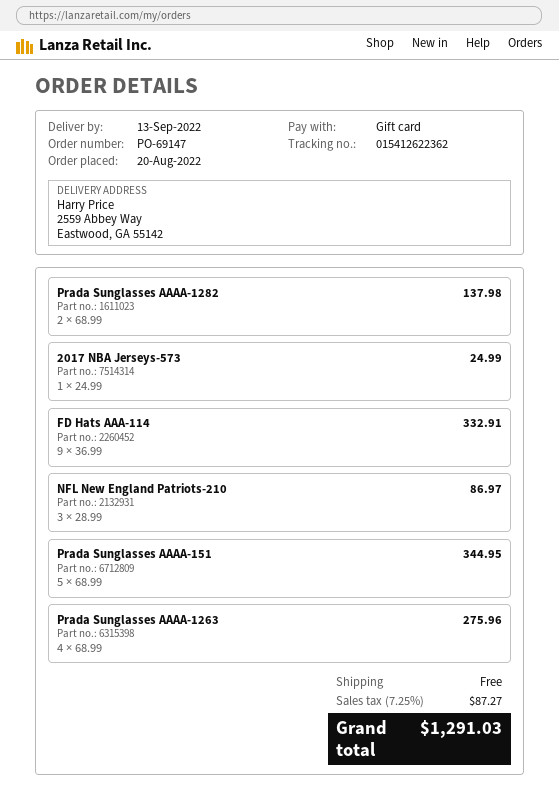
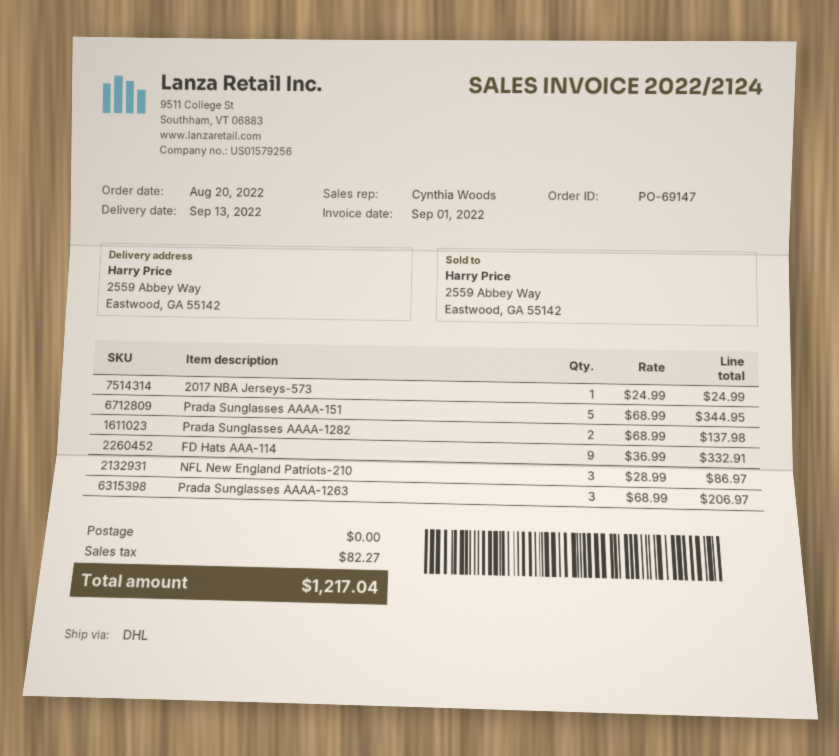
Prada Sunglasses AAAA-1263: 4 x 68.99 = 275.96 -> 3 x 68.99 = 206.97
tax: 87.27 -> 82.27
total: 1291.03 -> 1217.04

